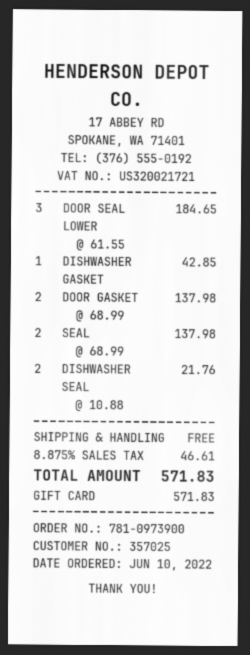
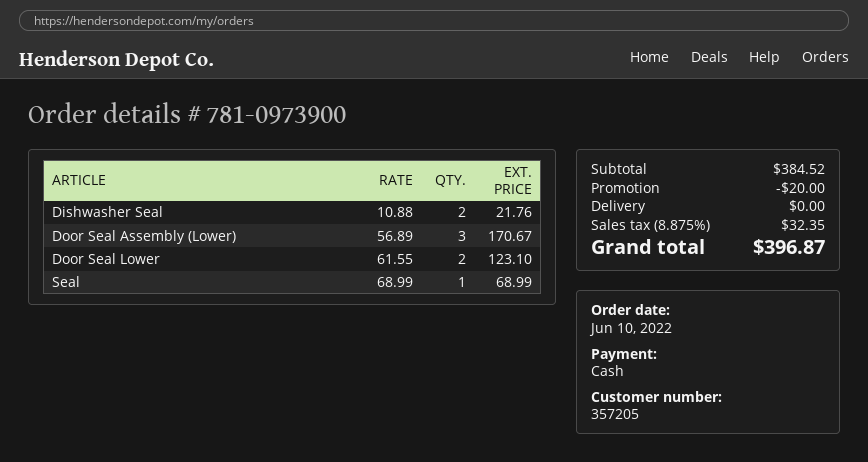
customer number: 357025 -> 357205
payment method: gift card -> cash
DOOR SEAL LOWER: 3 x 61.55 = 184.65 -> 2 x 61.55 = 123.10
DISHWASHER GASKET: 1 x 42.85 = 42.85 -> none
DOOR GASKET: 2 x 68.99 = 137.98 -> none
SEAL: 2 x 68.99 = 137.98 -> 1 x 68.99 = 68.99
Door Seal Assembly (Lower): none -> 3 x 56.89 = 170.67
discount: none -> 20.00
tax: 8.875% = 46.61 -> 8.875% = 32.35
total: 571.83 -> 396.87

